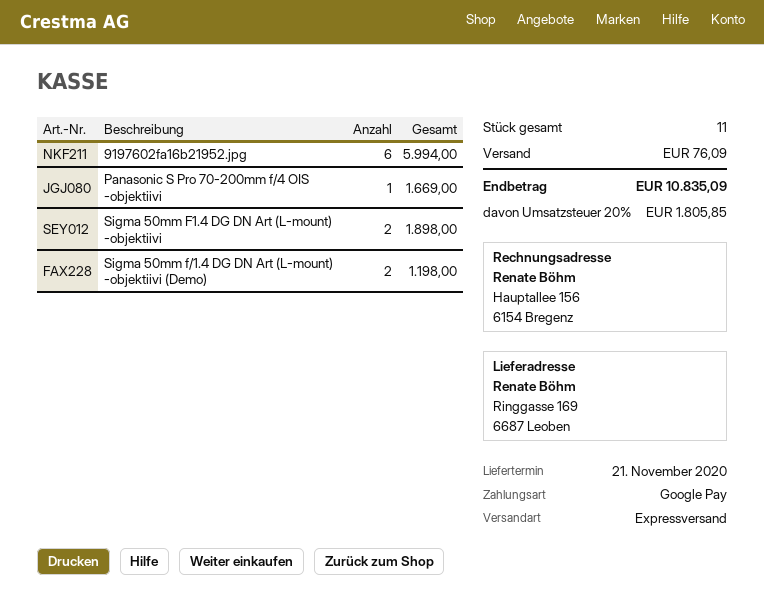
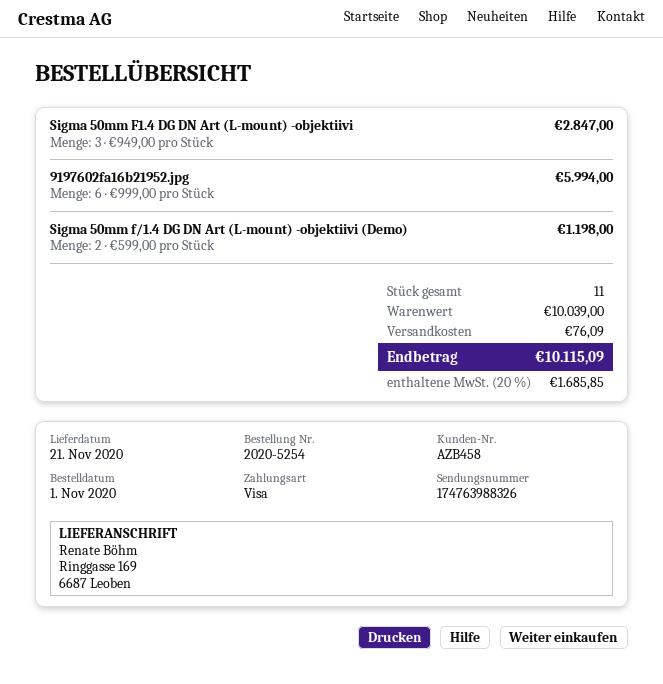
payment method: Google Pay -> Visa
Panasonic S Pro 70-200mm f/4 OIS -objektiivi: 1 for 1669.00 -> none
Sigma 50mm F1.4 DG DN Art (L-mount) -objektiivi: 2 for 1898.00 -> 3 for 2847.00
tax: 20% = 1805.85 -> 20% = 1685.85
total: 10835.09 -> 10115.09

